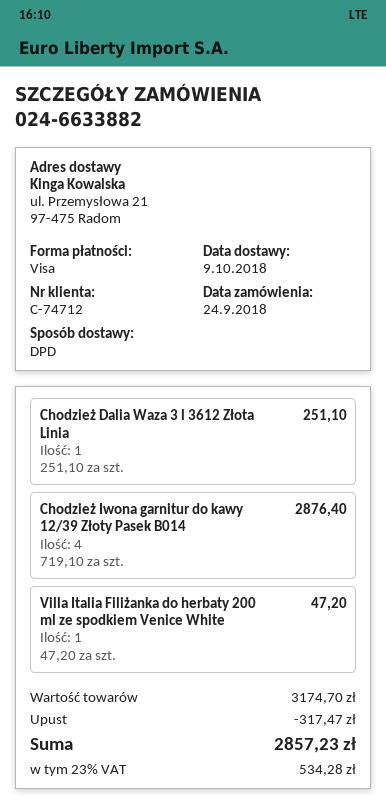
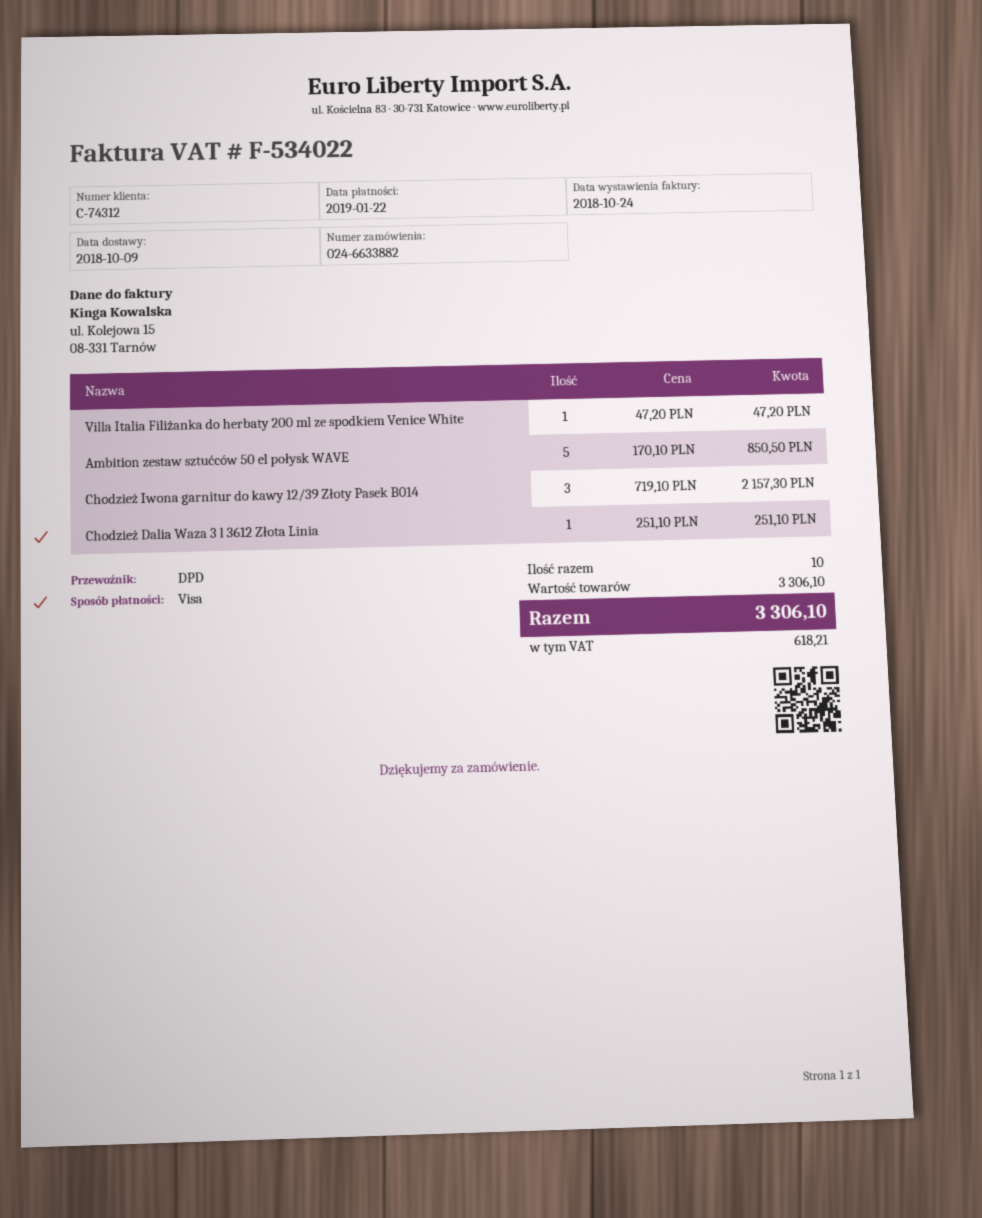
customer number: C-74712 -> C-74312
Chodzież Iwona garnitur do kawy 12/39 Złoty Pasek B014: 4 x 719.10 = 2876.40 -> 3 x 719.10 = 2157.30
Ambition zestaw sztućców 50 el połysk WAVE: none -> 5 x 170.10 = 850.50
subtotal: 3174.70 -> 3306.10
discount: 317.47 -> none
tax: 534.28 -> 618.21
total: 2857.23 -> 3306.10

